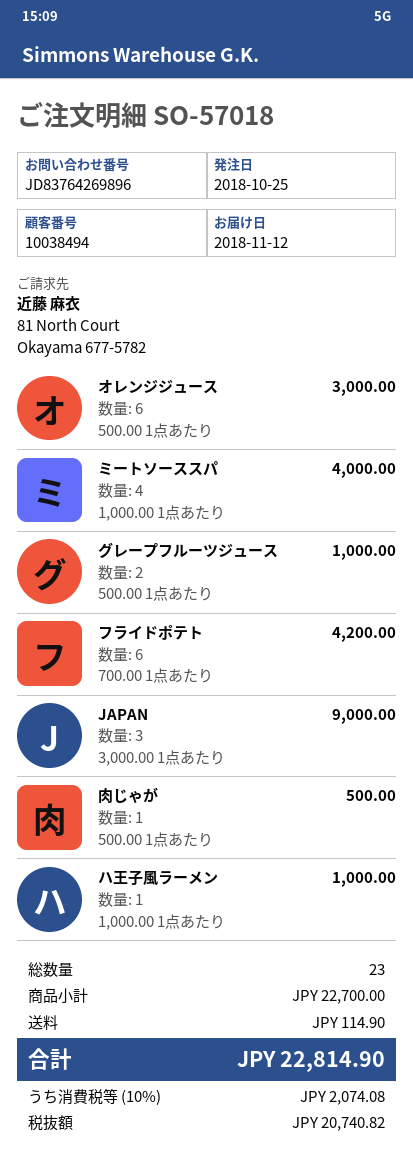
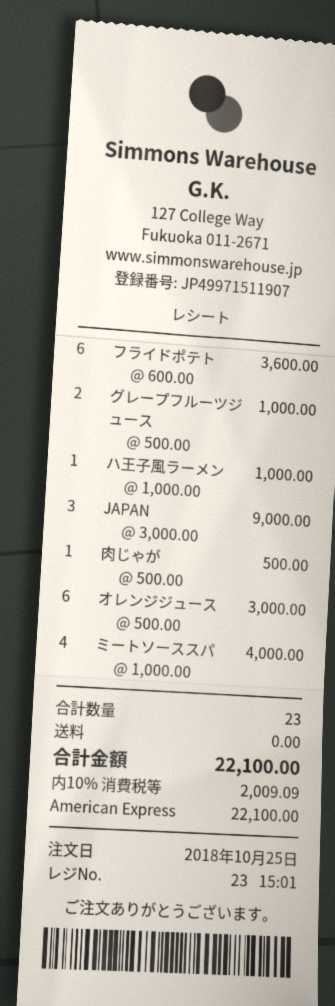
フライドポテト: 6 x 700.00 = 4200.00 -> 6 x 600.00 = 3600.00
shipping: 114.90 -> 0.00
tax: 10% = 2074.08 -> 10% = 2009.09
total: 22814.90 -> 22100.00

